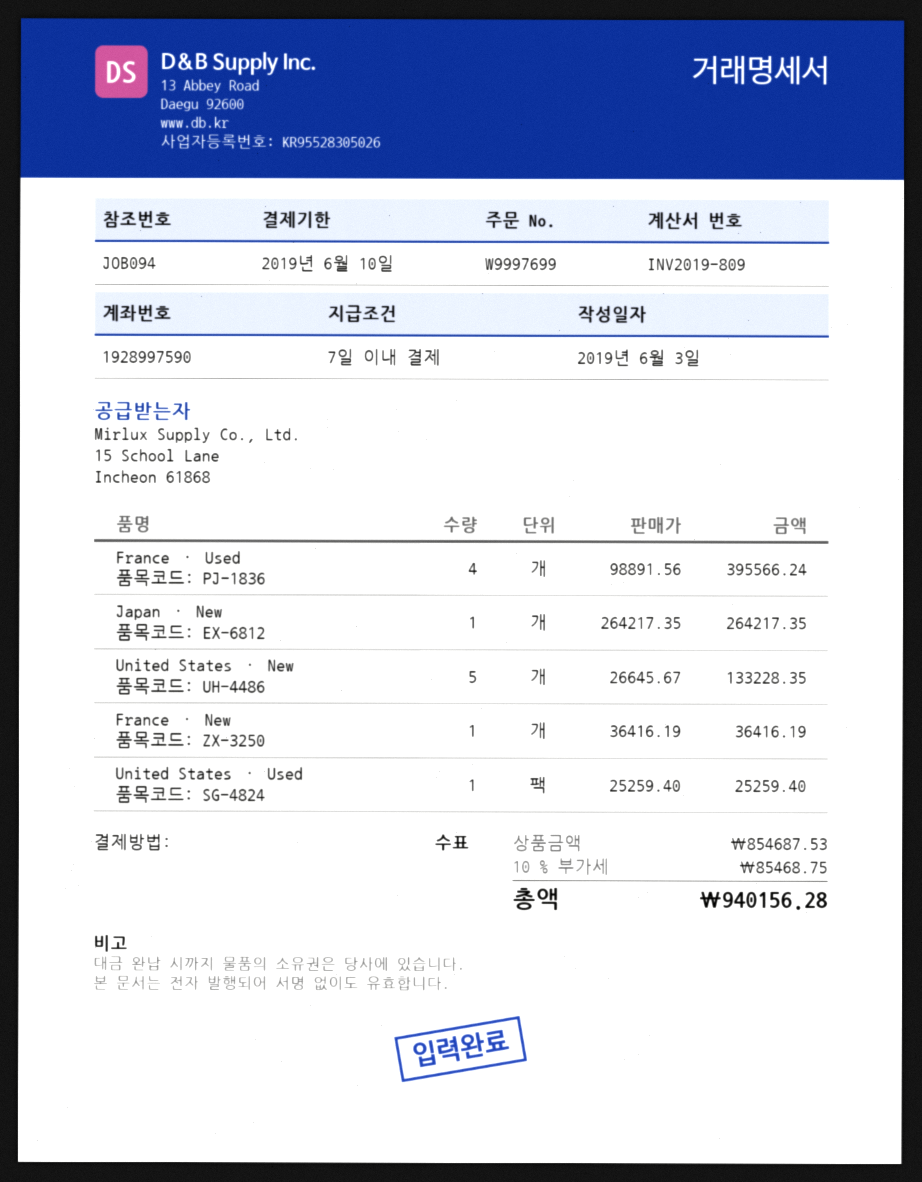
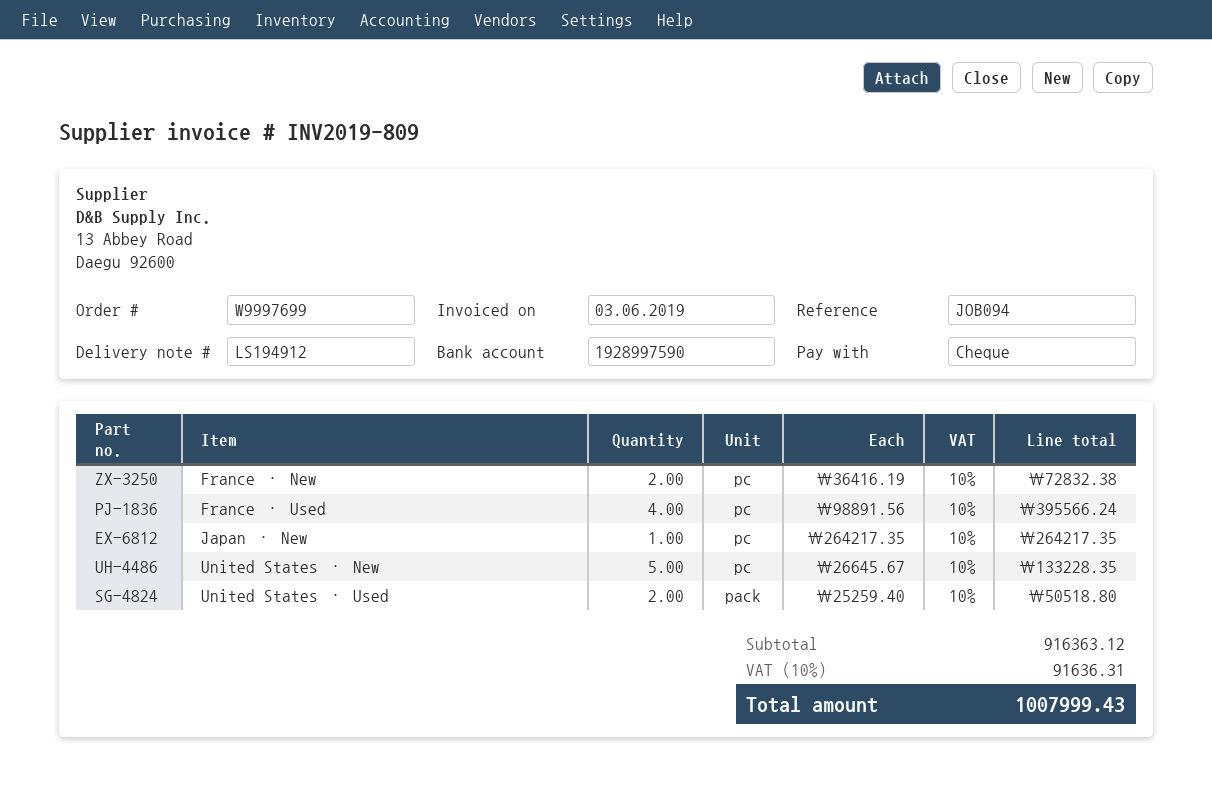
France · New: 1 x 36416.19 = 36416.19 -> 2 x 36416.19 = 72832.38
United States · Used: 1 x 25259.40 = 25259.40 -> 2 x 25259.40 = 50518.80
subtotal: 854687.53 -> 916363.12
tax: 10% = 85468.75 -> 10% = 91636.31
total: 940156.28 -> 1007999.43

